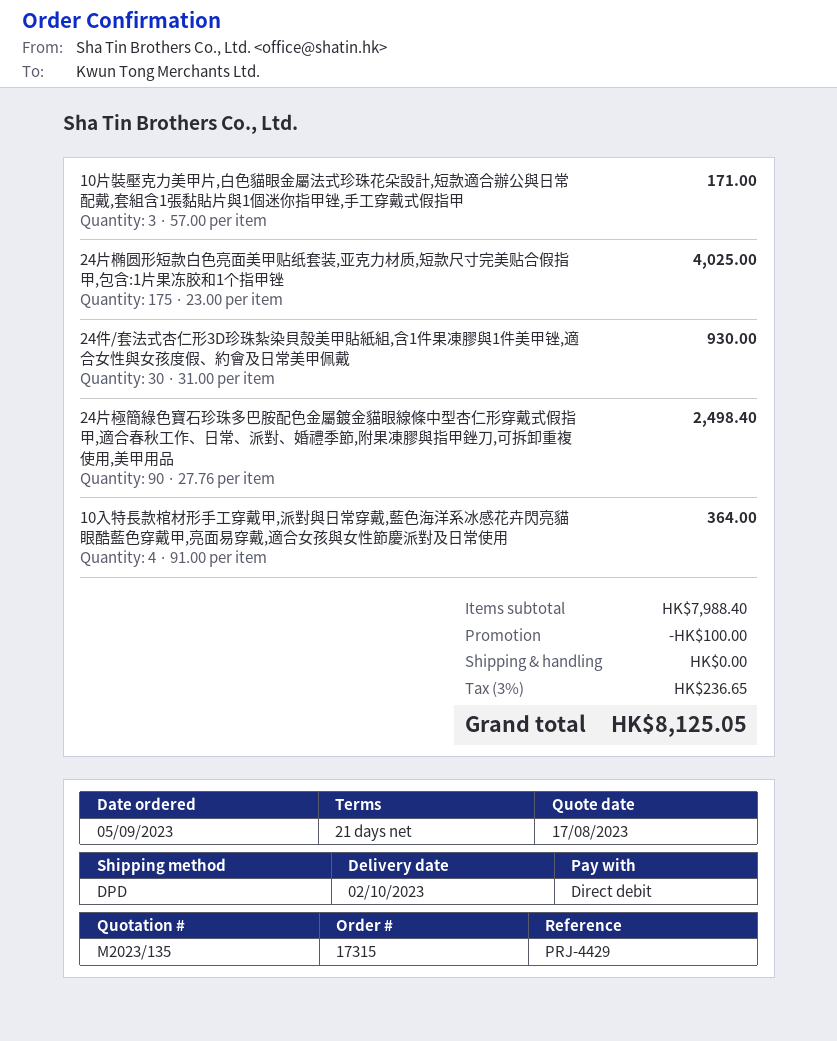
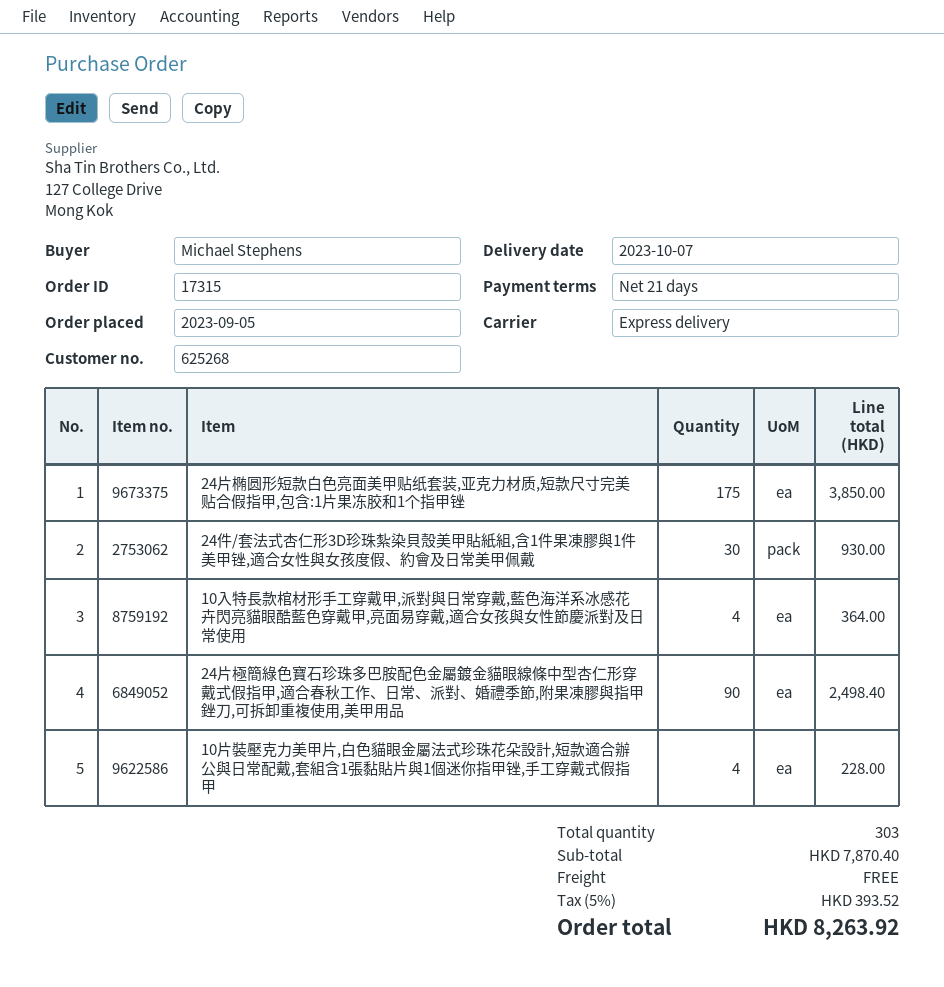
delivery date: 2023-10-02 -> 2023-10-07
shipping method: DPD -> express
10片裝壓克力美甲片,白色貓眼金屬法式珍珠花朵設計,短款適合辦公與日常配戴,套組含1張黏貼片與1個迷你指甲锉,手工穿戴式假指甲: 3 for 171.00 -> 4 for 228.00
24片椭圆形短款白色亮面美甲贴纸套装,亚克力材质,短款尺寸完美贴合假指甲,包含:1片果冻胶和1个指甲锉: 175 for 4025.00 -> 175 for 3850.00
subtotal: 7988.40 -> 7870.40
discount: 100.00 -> none
tax: 3% = 236.65 -> 5% = 393.52
total: 8125.05 -> 8263.92

